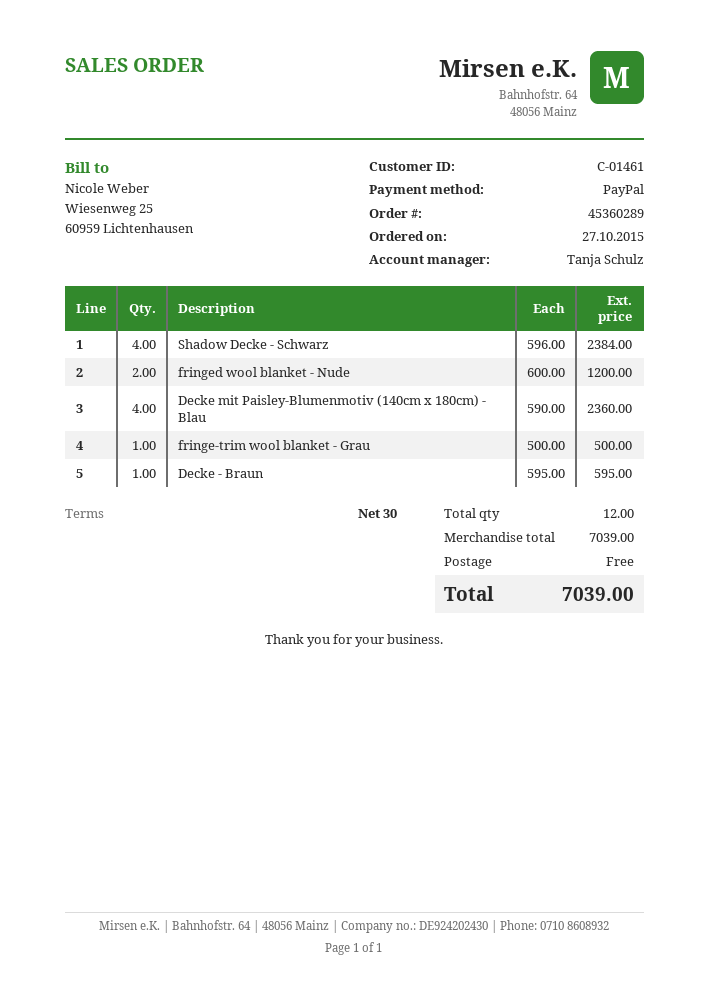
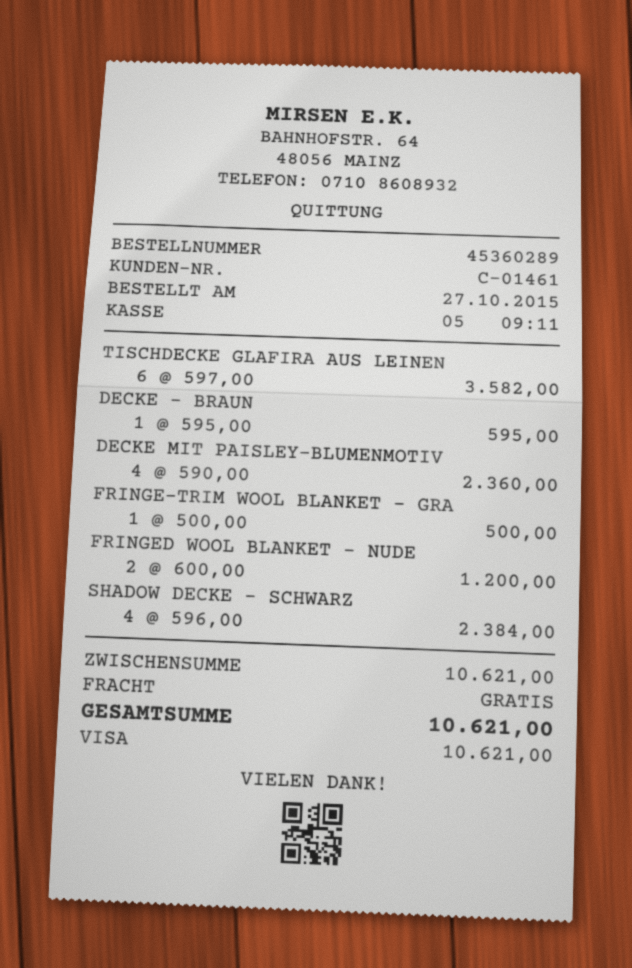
payment method: PayPal -> Visa
TISCHDECKE GLAFIRA AUS LEINEN: none -> 6 x 597.00 = 3582.00
subtotal: 7039.00 -> 10621.00
total: 7039.00 -> 10621.00

